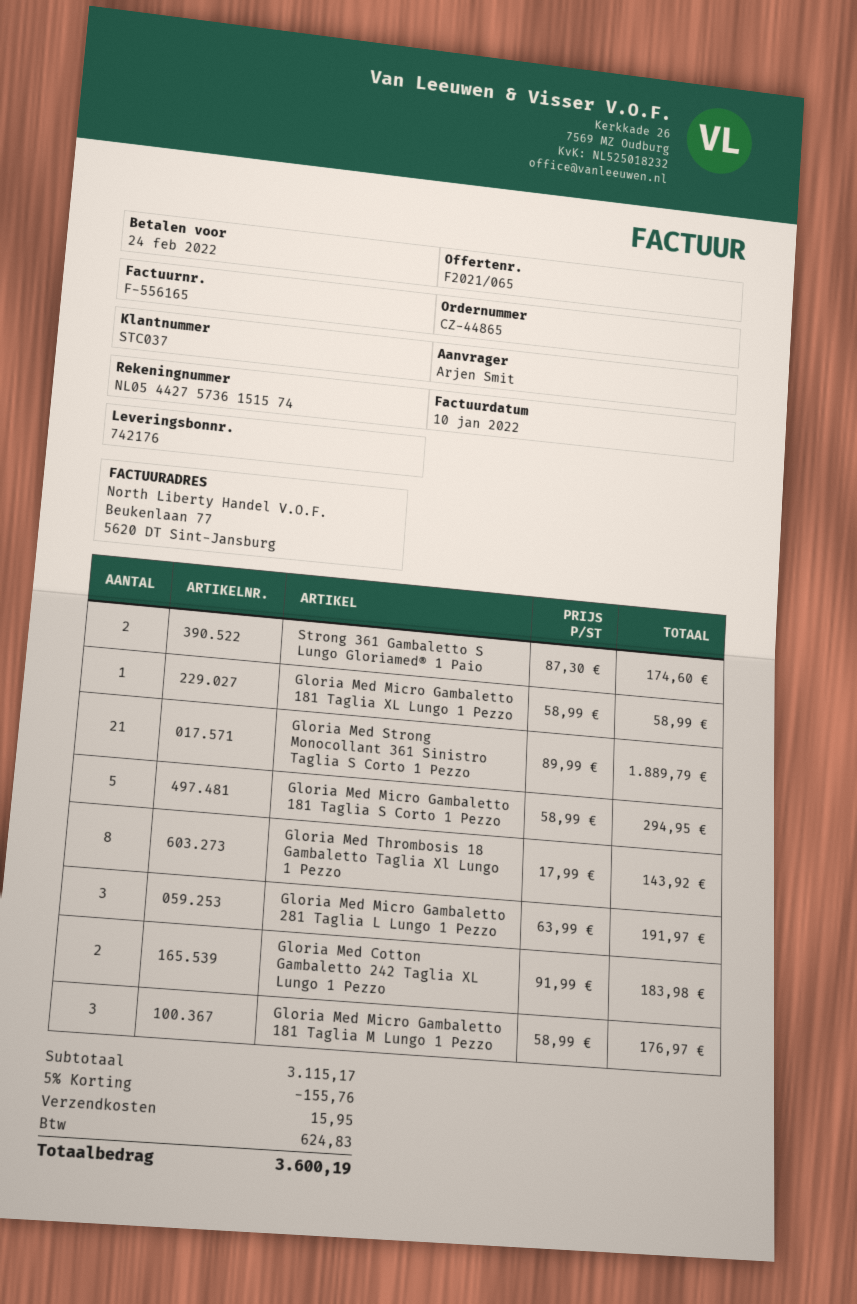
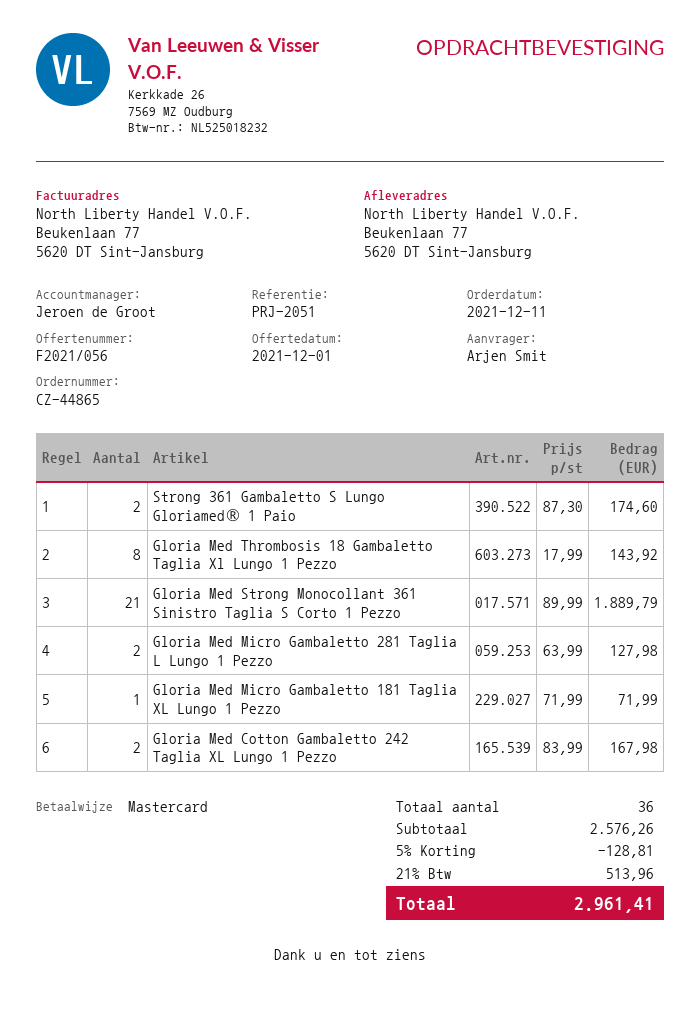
quote number: F2021/065 -> F2021/056
Gloria Med Micro Gambaletto 181 Taglia XL Lungo 1 Pezzo: 1 x 58.99 = 58.99 -> 1 x 71.99 = 71.99
Gloria Med Micro Gambaletto 181 Taglia S Corto 1 Pezzo: 5 x 58.99 = 294.95 -> none
Gloria Med Micro Gambaletto 281 Taglia L Lungo 1 Pezzo: 3 x 63.99 = 191.97 -> 2 x 63.99 = 127.98
Gloria Med Cotton Gambaletto 242 Taglia XL Lungo 1 Pezzo: 2 x 91.99 = 183.98 -> 2 x 83.99 = 167.98
Gloria Med Micro Gambaletto 181 Taglia M Lungo 1 Pezzo: 3 x 58.99 = 176.97 -> none
subtotal: 3115.17 -> 2576.26
discount: 5% = 155.76 -> 5% = 128.81
shipping: 15.95 -> none
tax: 624.83 -> 513.96
total: 3600.19 -> 2961.41

